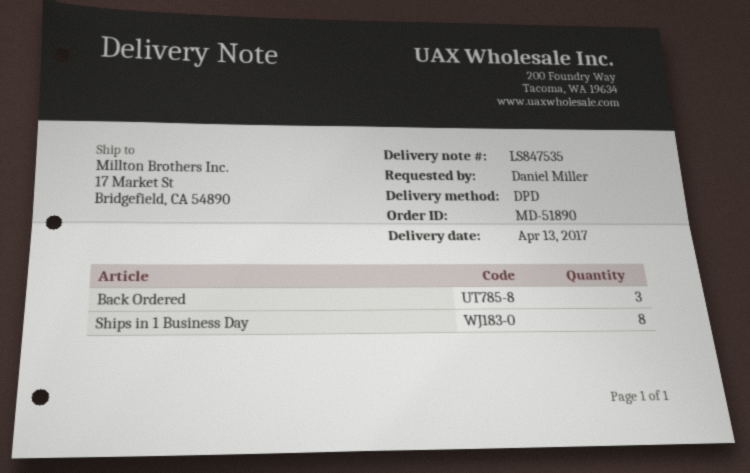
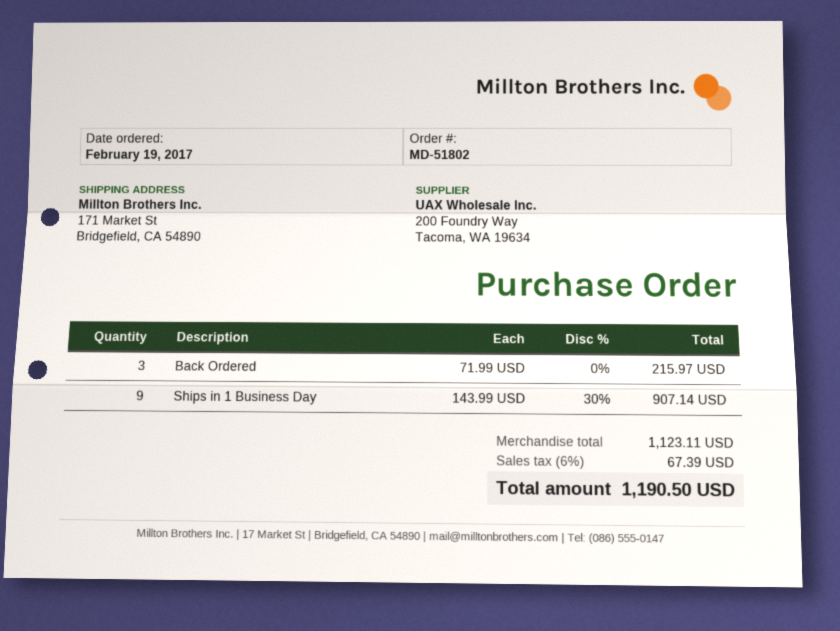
order number: MD-51890 -> MD-51802
ship to: 17 Market St, Bridgefield, CA 54890 -> 171 Market St, Bridgefield, CA 54890
Ships in 1 Business Day: 8 -> 9

